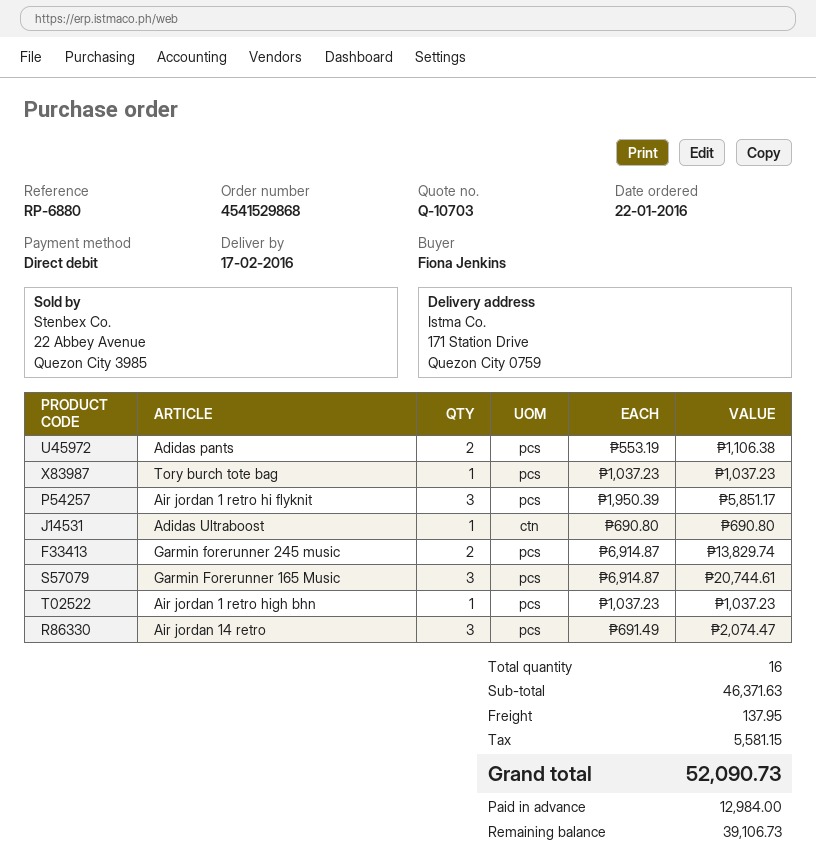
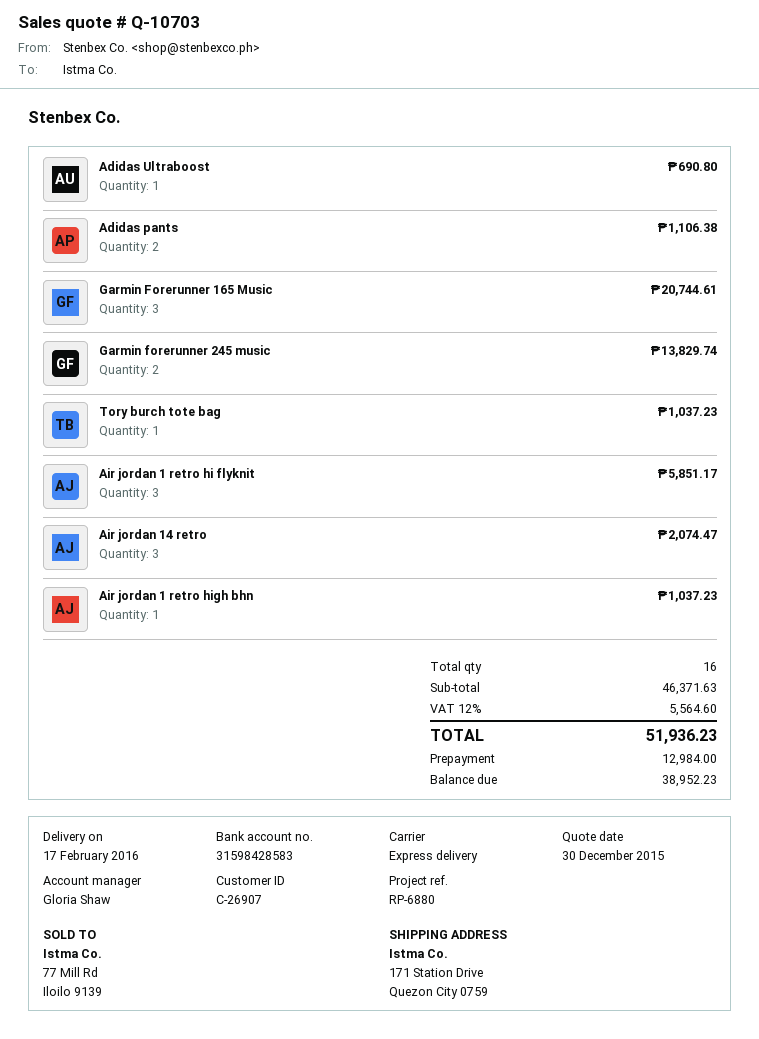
shipping: 137.95 -> none
tax: 5581.15 -> 5564.60
total: 52090.73 -> 51936.23
balance: 39106.73 -> 38952.23

